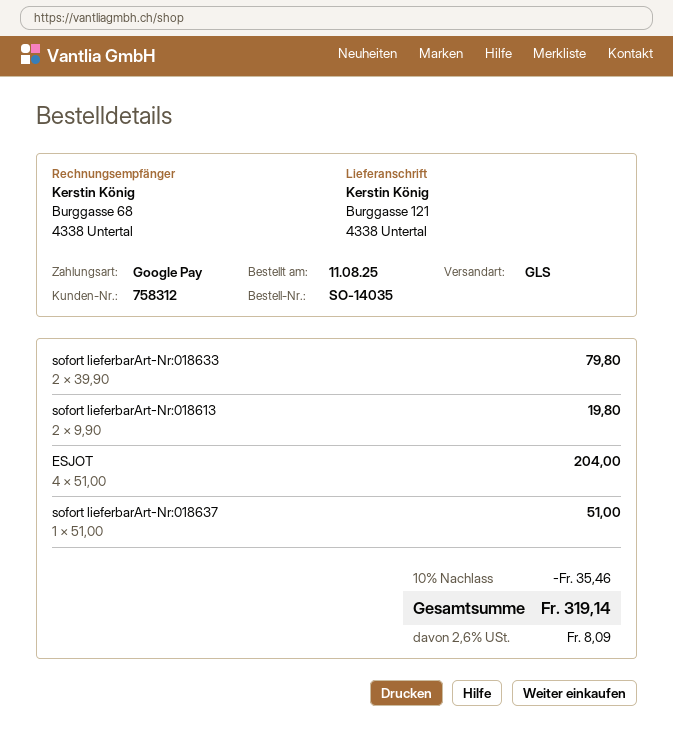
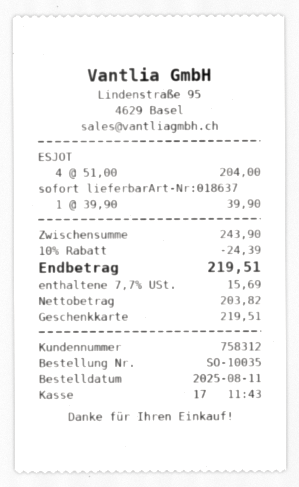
order number: SO-14035 -> SO-10035
payment method: Google Pay -> gift card
sofort lieferbarArt-Nr:018633: 2 x 39.90 = 79.80 -> none
sofort lieferbarArt-Nr:018613: 2 x 9.90 = 19.80 -> none
sofort lieferbarArt-Nr:018637: 1 x 51.00 = 51.00 -> 1 x 39.90 = 39.90
discount: 10% = 35.46 -> 10% = 24.39
tax: 2.6% = 8.09 -> 7.7% = 15.69
total: 319.14 -> 219.51

